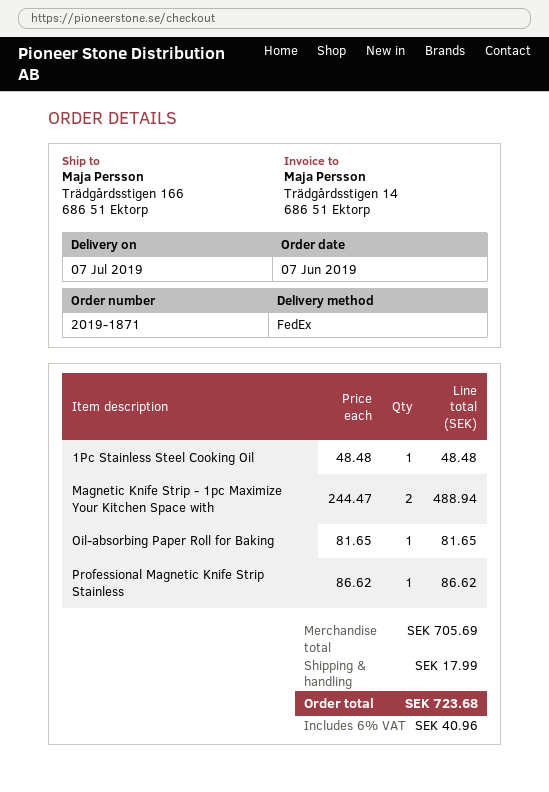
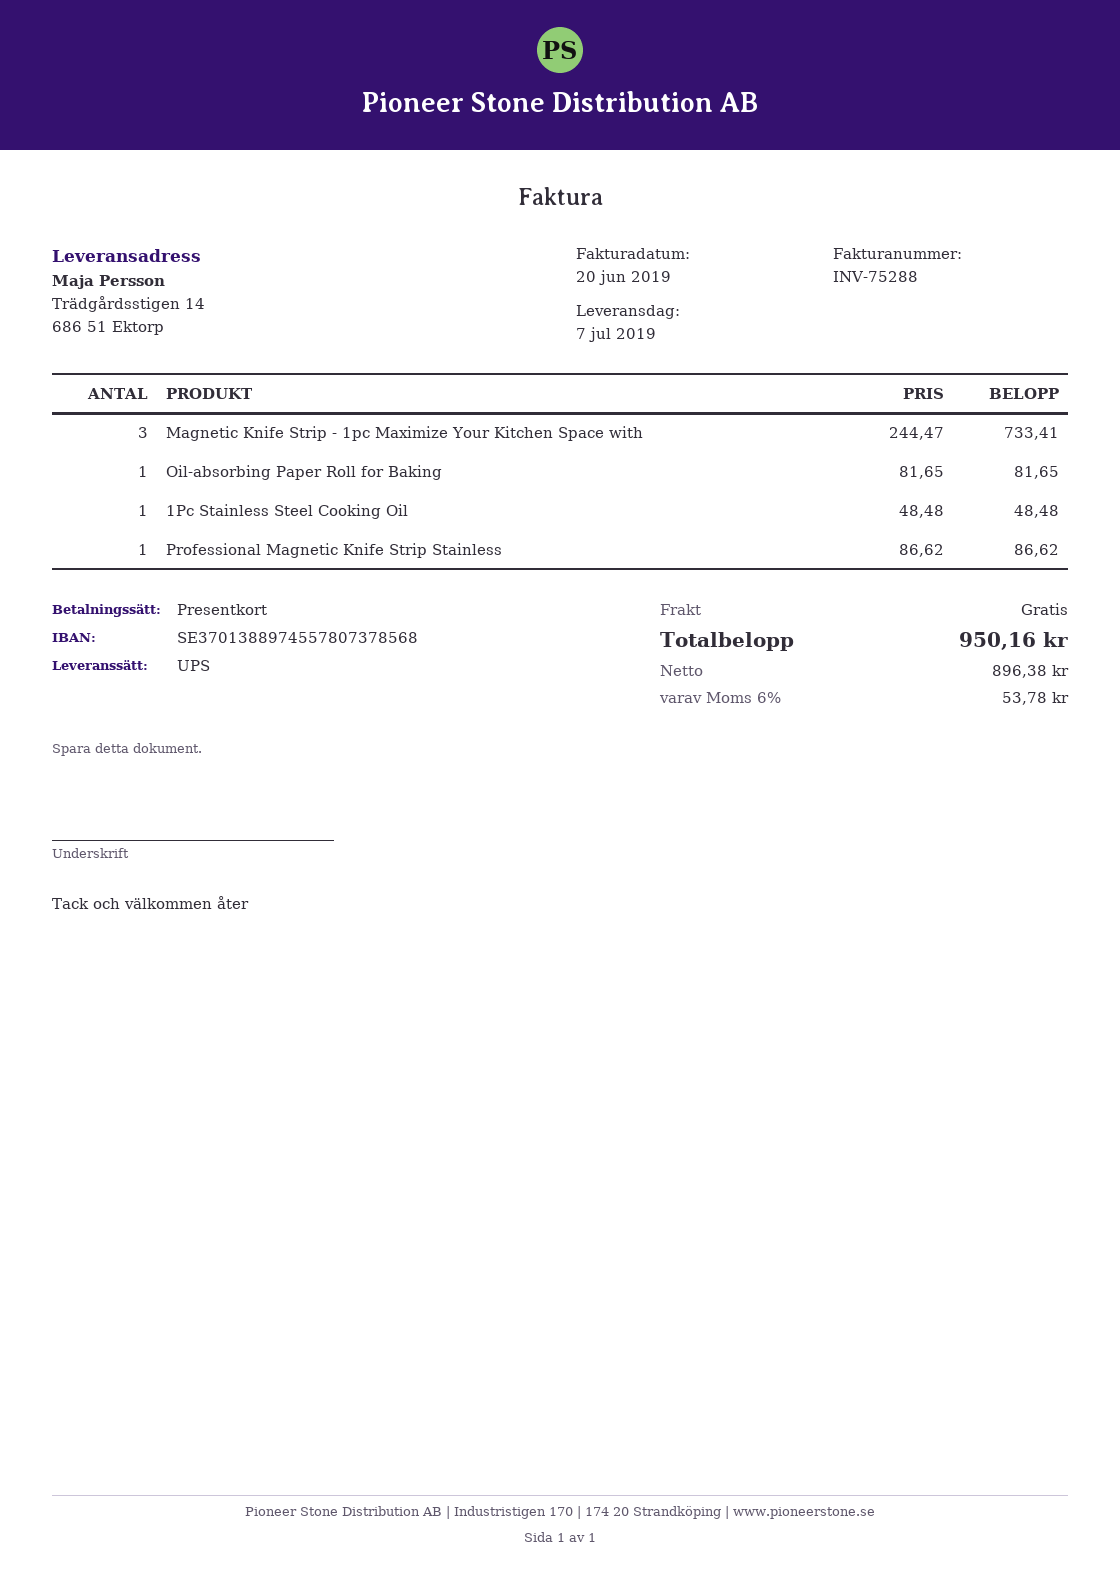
shipping method: FedEx -> UPS
ship to: Trädgårdsstigen 166, 686 51 Ektorp -> Trädgårdsstigen 14, 686 51 Ektorp
Magnetic Knife Strip - 1pc Maximize Your Kitchen Space with: 2 x 244.47 = 488.94 -> 3 x 244.47 = 733.41
shipping: 17.99 -> 0.00
tax: 6% = 40.96 -> 6% = 53.78
total: 723.68 -> 950.16

